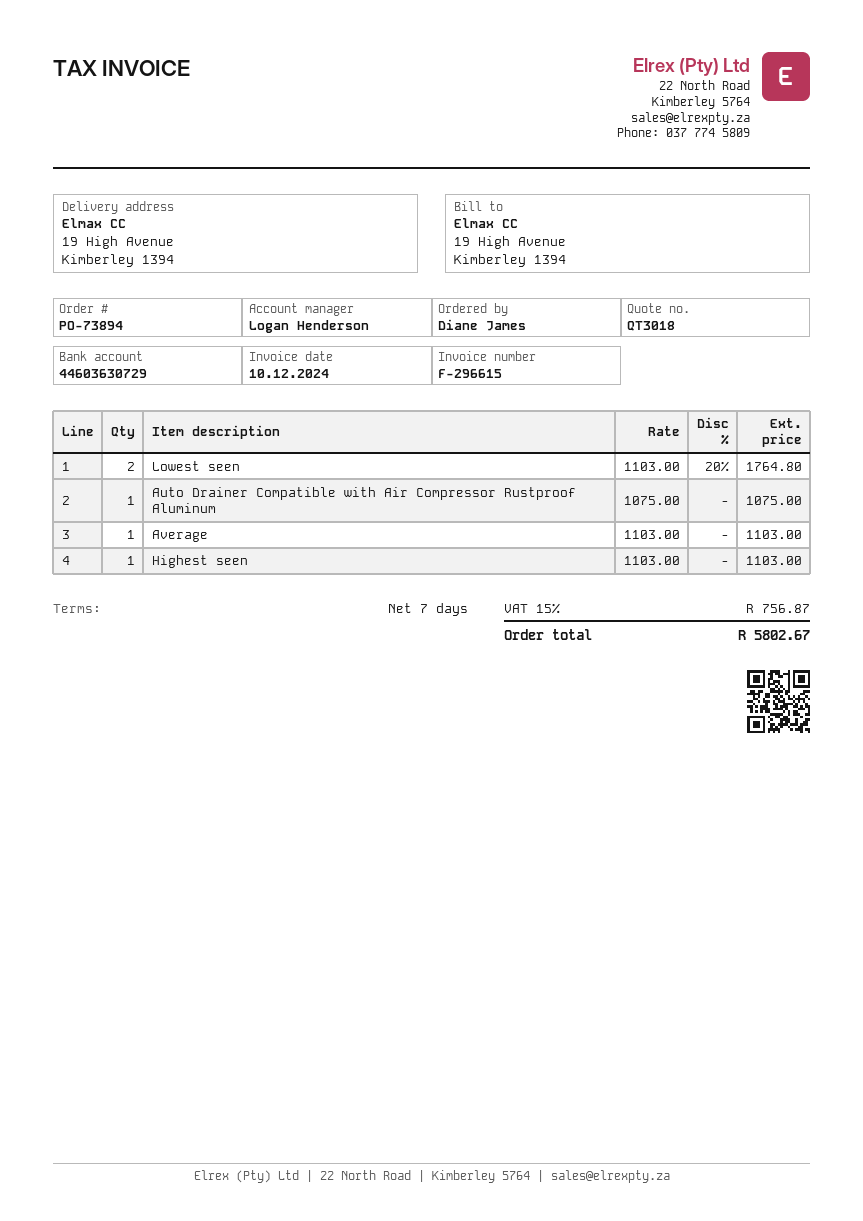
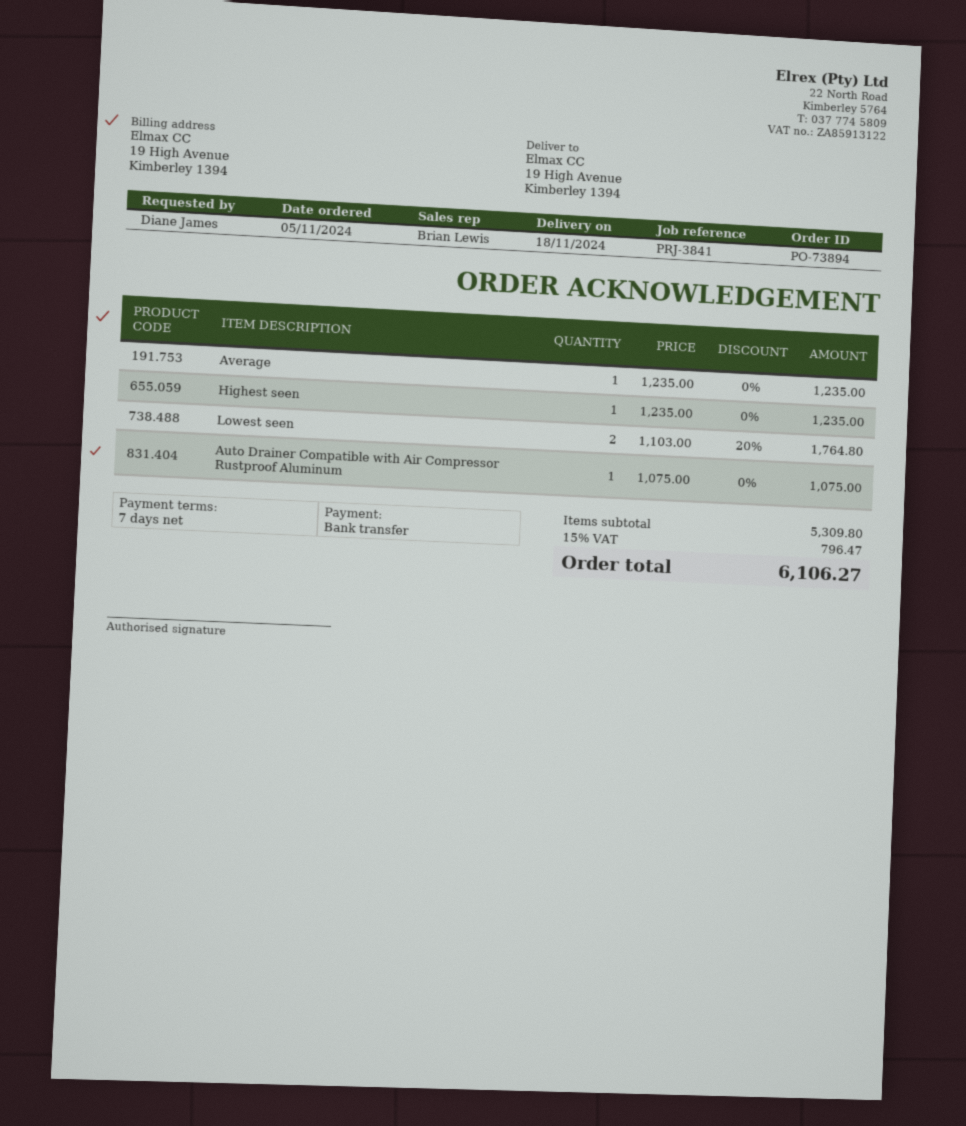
sales rep: Logan Henderson -> Brian Lewis
Average: 1 x 1103.00 = 1103.00 -> 1 x 1235.00 = 1235.00
Highest seen: 1 x 1103.00 = 1103.00 -> 1 x 1235.00 = 1235.00
tax: 15% = 756.87 -> 15% = 796.47
total: 5802.67 -> 6106.27

